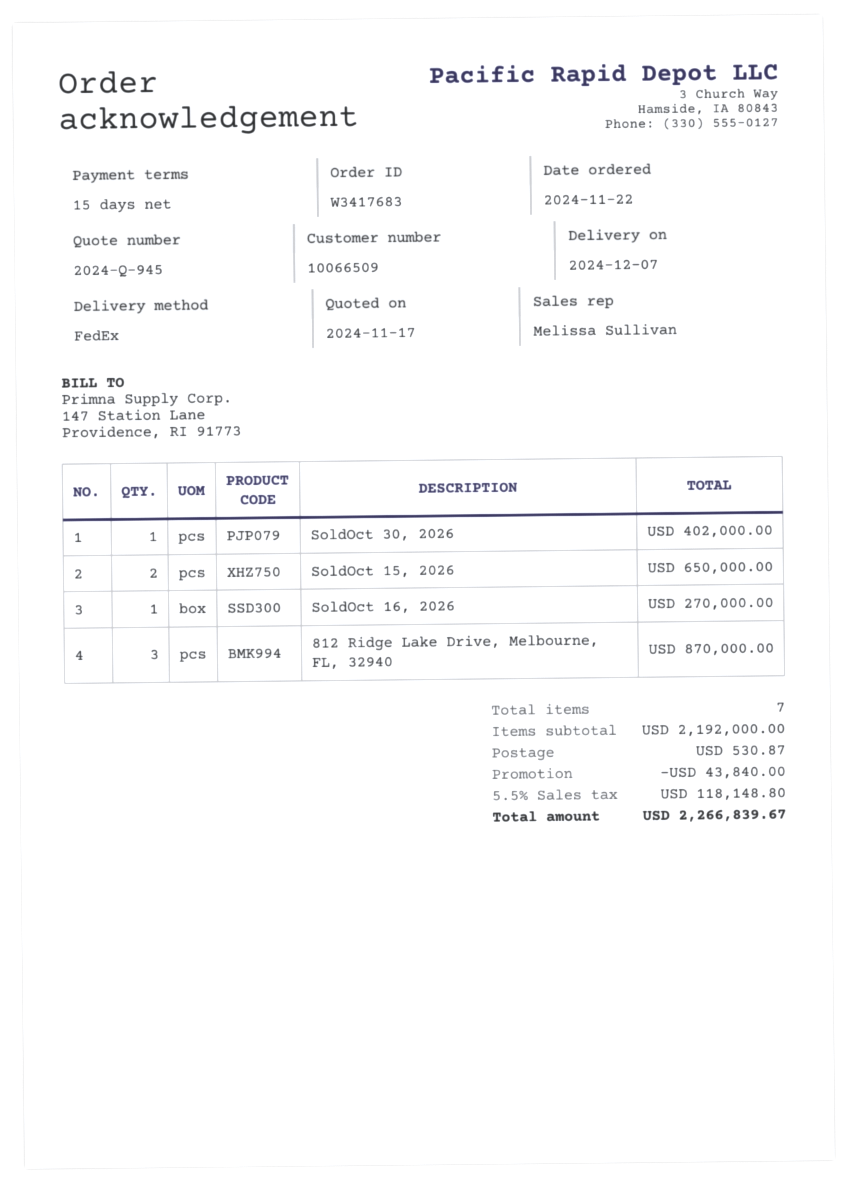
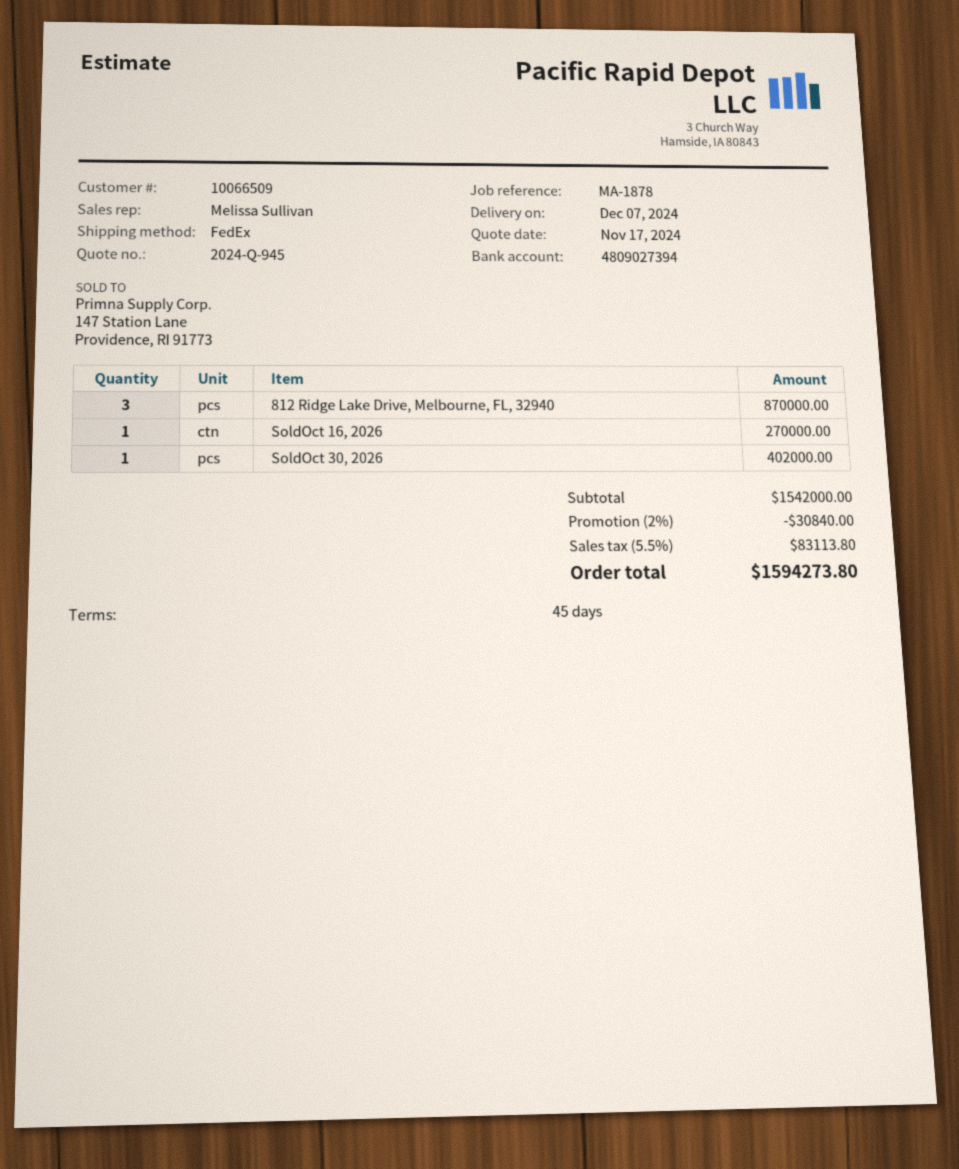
payment terms: 15 days -> 45 days
SoldOct 15, 2026: 2 for 650000.00 -> none
subtotal: 2192000.00 -> 1542000.00
discount: 43840.00 -> 30840.00
shipping: 530.87 -> none
tax: 5.5% = 118148.80 -> 5.5% = 83113.80
total: 2266839.67 -> 1594273.80

